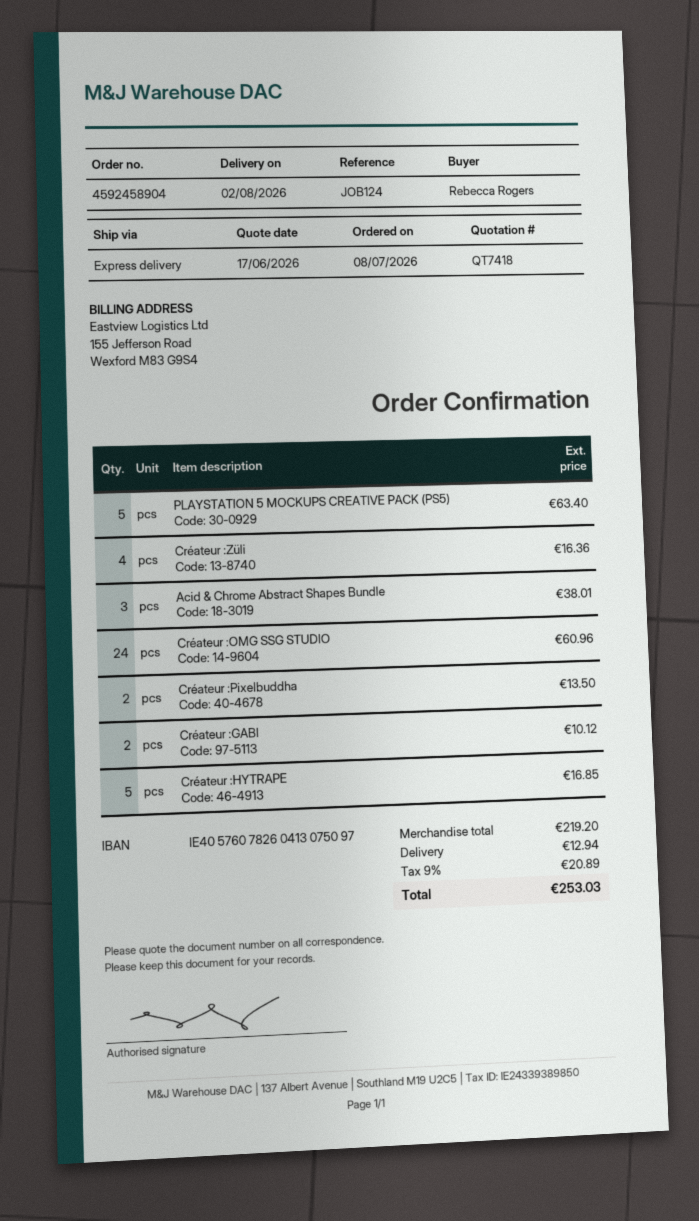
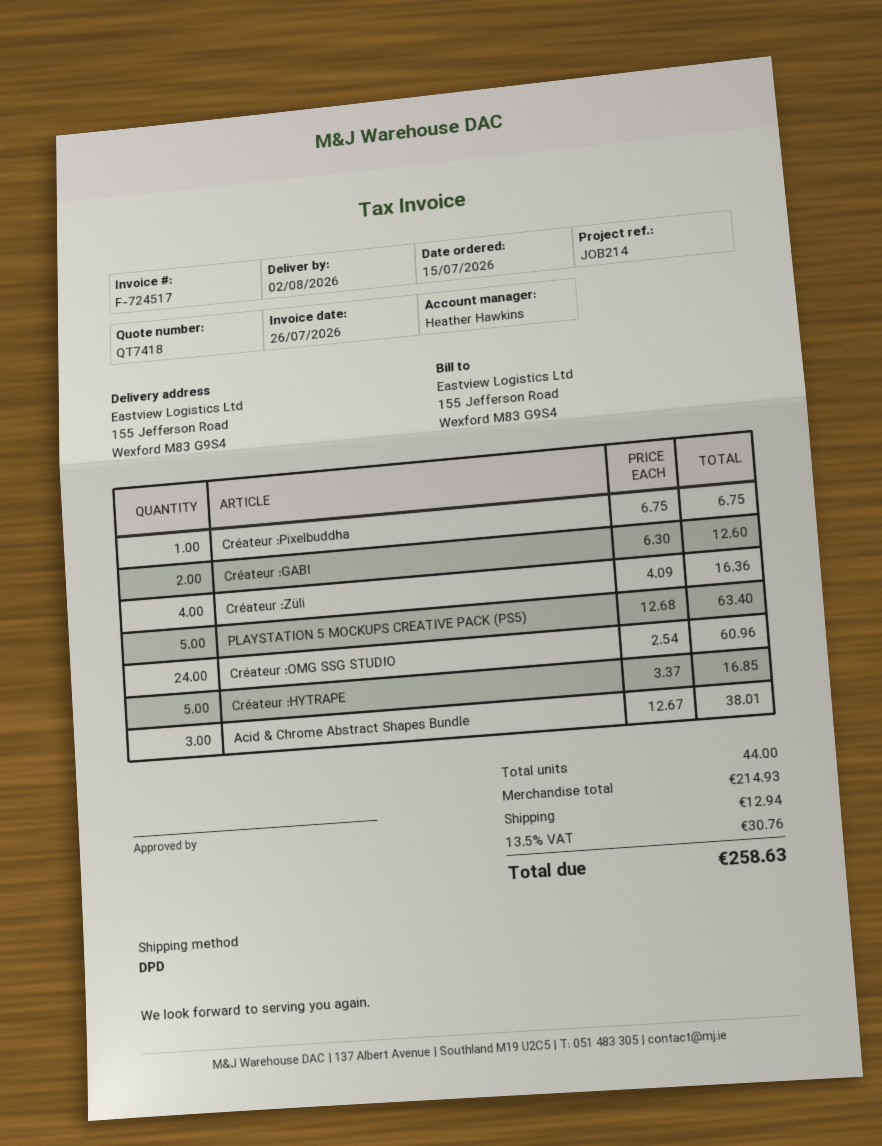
order date: 2026-07-08 -> 2026-07-15
reference: JOB124 -> JOB214
shipping method: express -> DPD
Créateur :Pixelbuddha: 2 for 13.50 -> 1 for 6.75
Créateur :GABI: 2 for 10.12 -> 2 for 12.60
subtotal: 219.20 -> 214.93
tax: 9% = 20.89 -> 13.5% = 30.76
total: 253.03 -> 258.63

